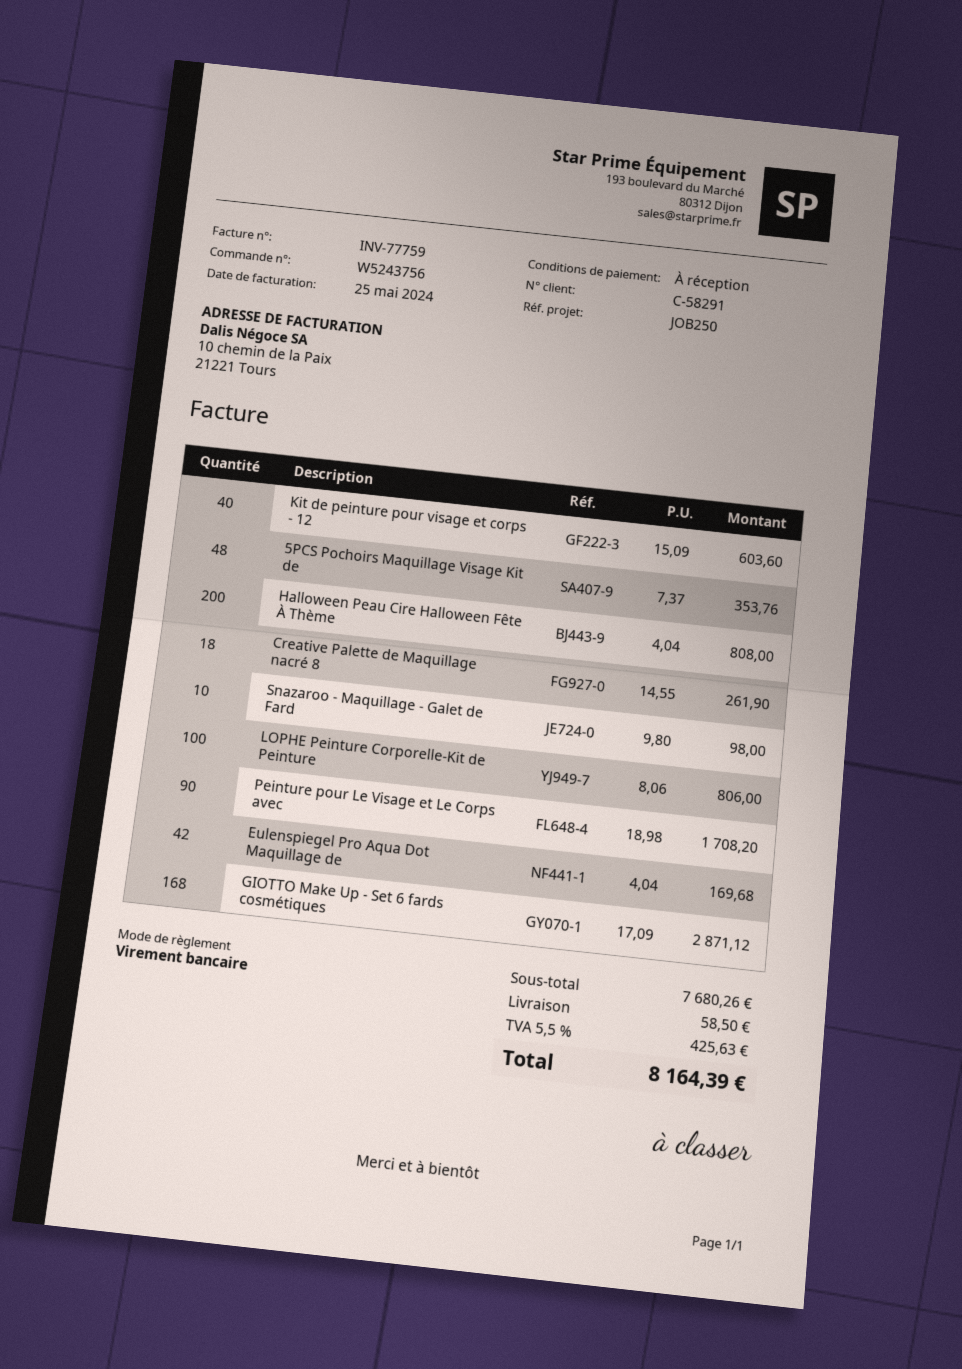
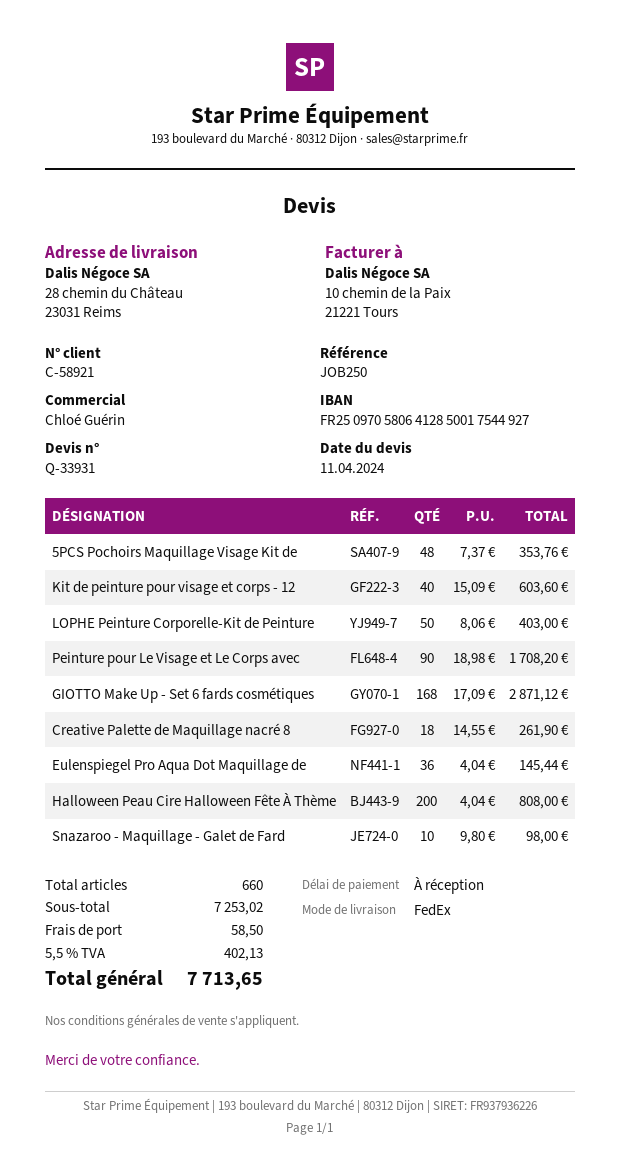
customer number: C-58291 -> C-58921
LOPHE Peinture Corporelle-Kit de Peinture: 100 x 8.06 = 806.00 -> 50 x 8.06 = 403.00
Eulenspiegel Pro Aqua Dot Maquillage de: 42 x 4.04 = 169.68 -> 36 x 4.04 = 145.44
subtotal: 7680.26 -> 7253.02
tax: 5.5% = 425.63 -> 5.5% = 402.13
total: 8164.39 -> 7713.65

